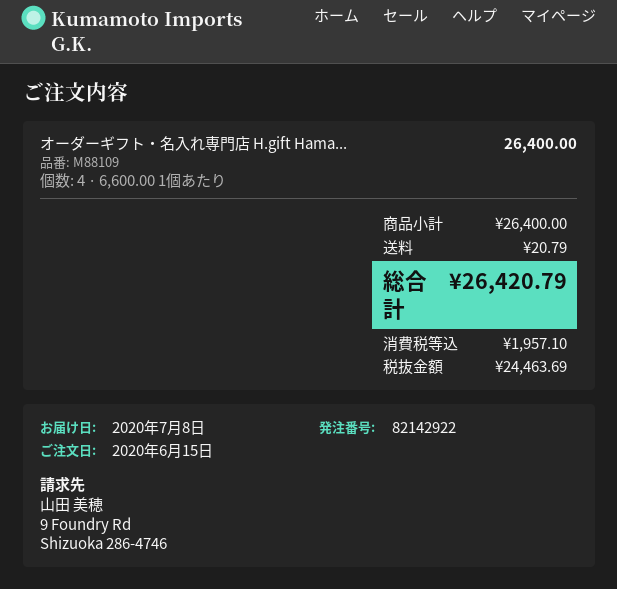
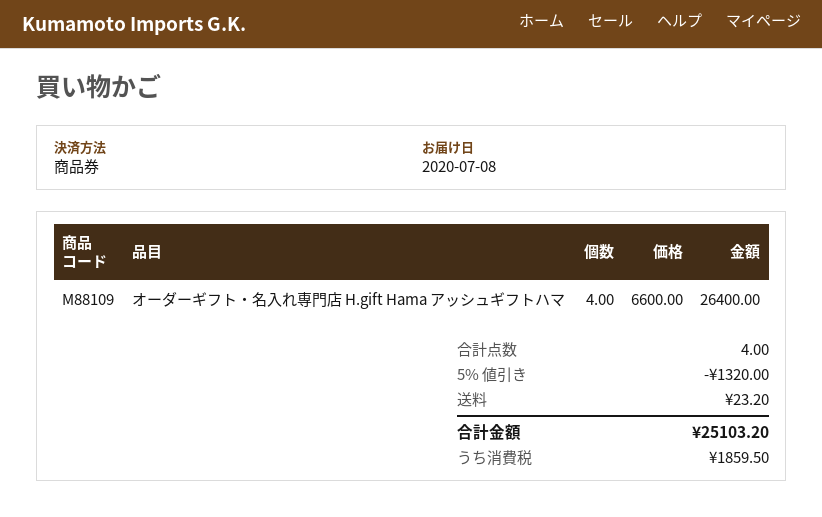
discount: none -> 5% = 1320.00
shipping: 20.79 -> 23.20
tax: 1957.10 -> 1859.50
total: 26420.79 -> 25103.20

